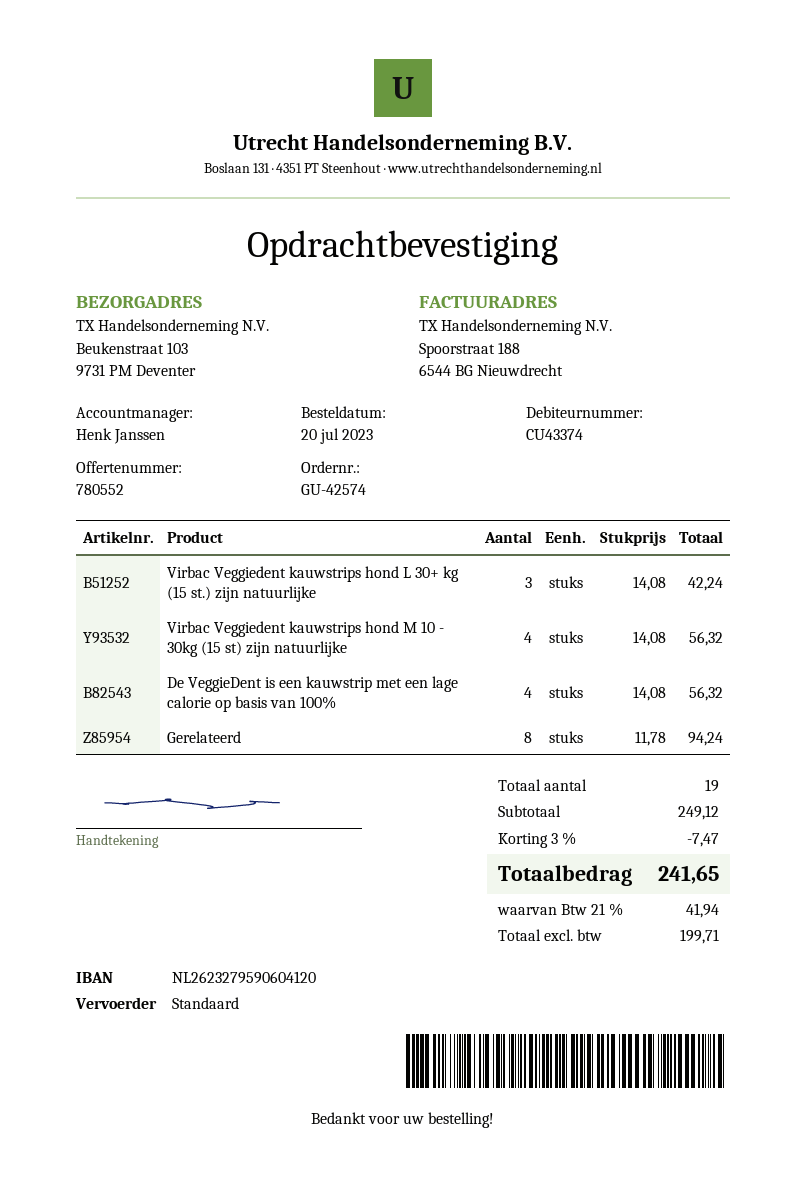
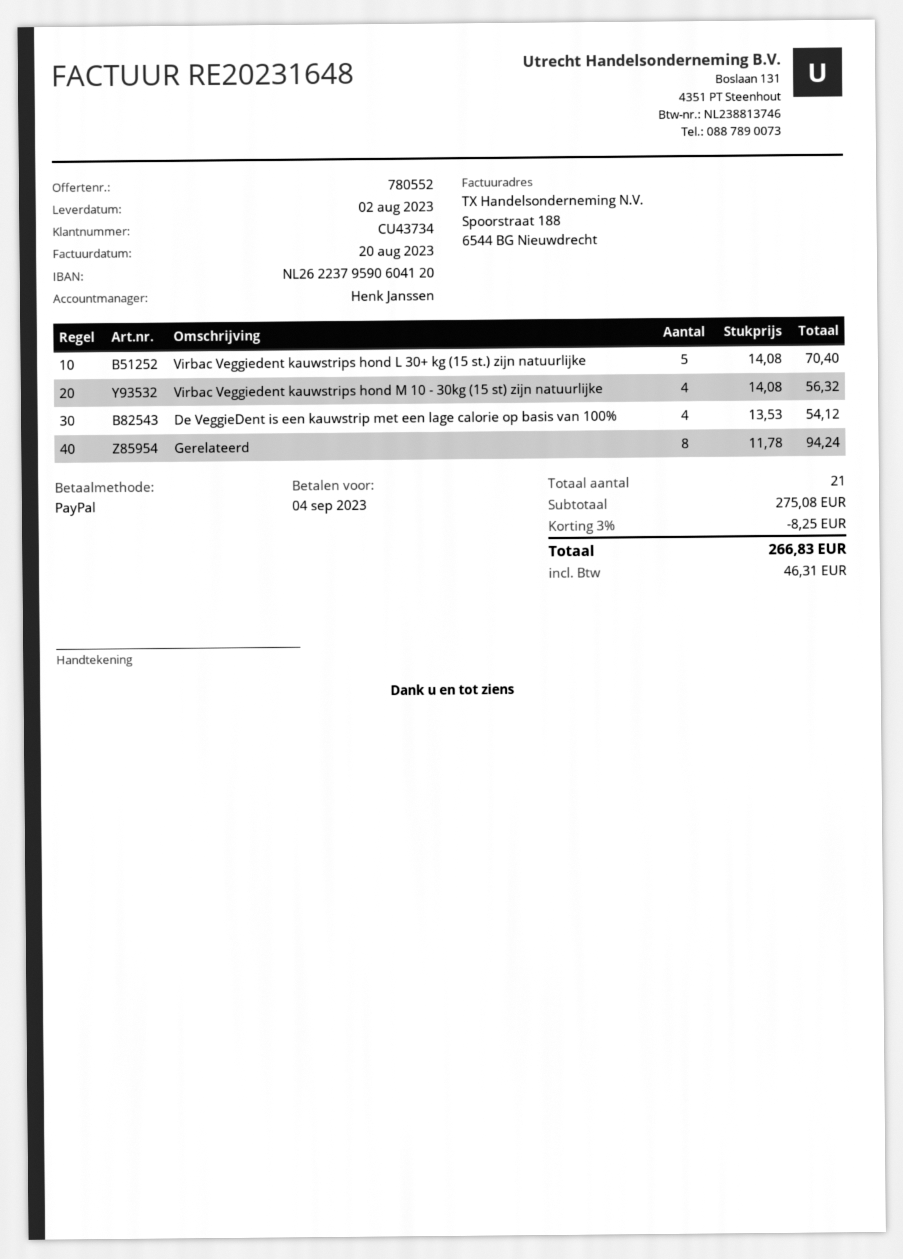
customer number: CU43374 -> CU43734
bank account: NL2623279590604120 -> NL2622379590604120
Virbac Veggiedent kauwstrips hond L 30+ kg (15 st.) zijn natuurlijke: 3 x 14.08 = 42.24 -> 5 x 14.08 = 70.40
De VeggieDent is een kauwstrip met een lage calorie op basis van 100%: 4 x 14.08 = 56.32 -> 4 x 13.53 = 54.12
total quantity: 19 -> 21
subtotal: 249.12 -> 275.08
discount: 3% = 7.47 -> 3% = 8.25
tax: 41.94 -> 46.31
total: 241.65 -> 266.83

